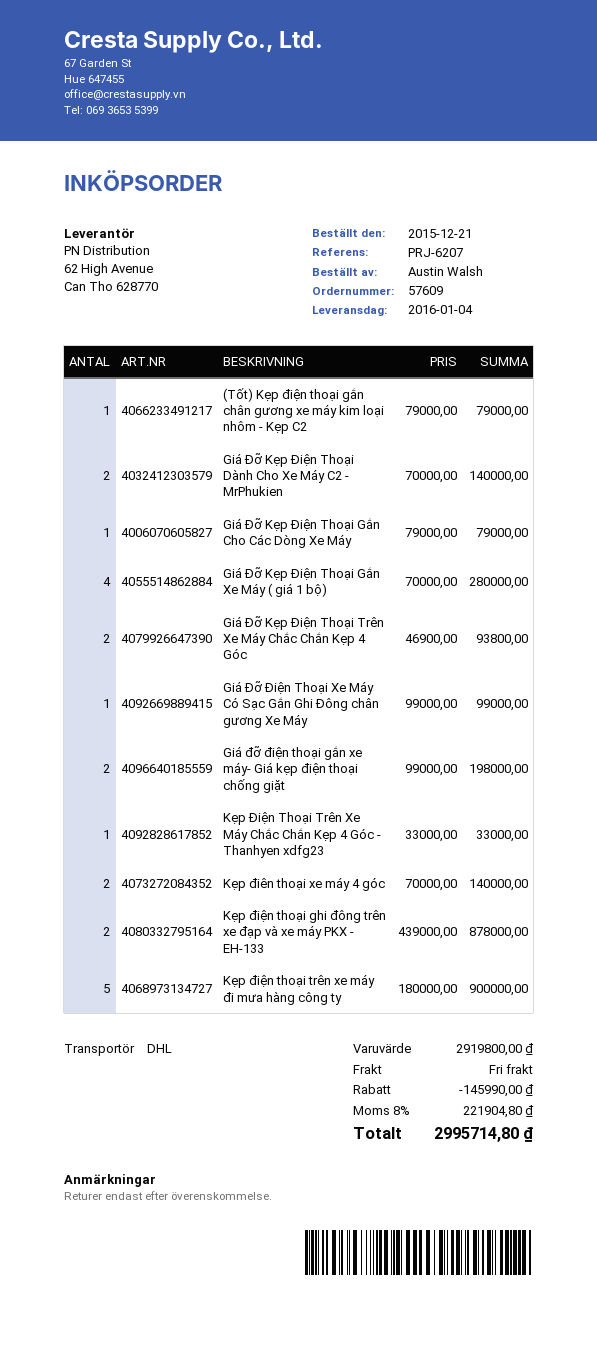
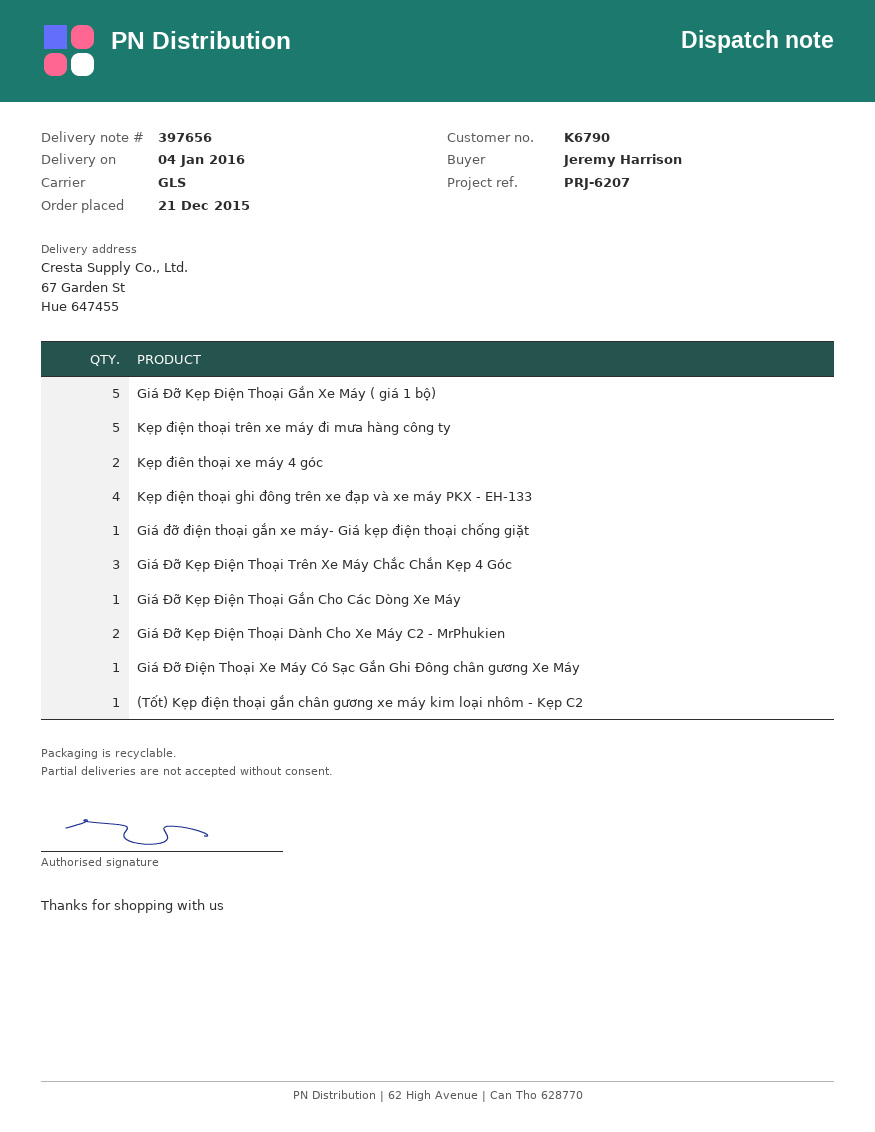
ordered by: Austin Walsh -> Jeremy Harrison
shipping method: DHL -> GLS
Giá Đỡ Kẹp Điện Thoại Gắn Xe Máy ( giá 1 bộ): 4 -> 5
Giá Đỡ Kẹp Điện Thoại Trên Xe Máy Chắc Chắn Kẹp 4 Góc: 2 -> 3
Giá đỡ điện thoại gắn xe máy- Giá kẹp điện thoại chống giặt: 2 -> 1
Kẹp Điện Thoại Trên Xe Máy Chắc Chắn Kẹp 4 Góc - Thanhyen xdfg23: 1 -> none
Kẹp điện thoại ghi đông trên xe đạp và xe máy PKX - EH-133: 2 -> 4

